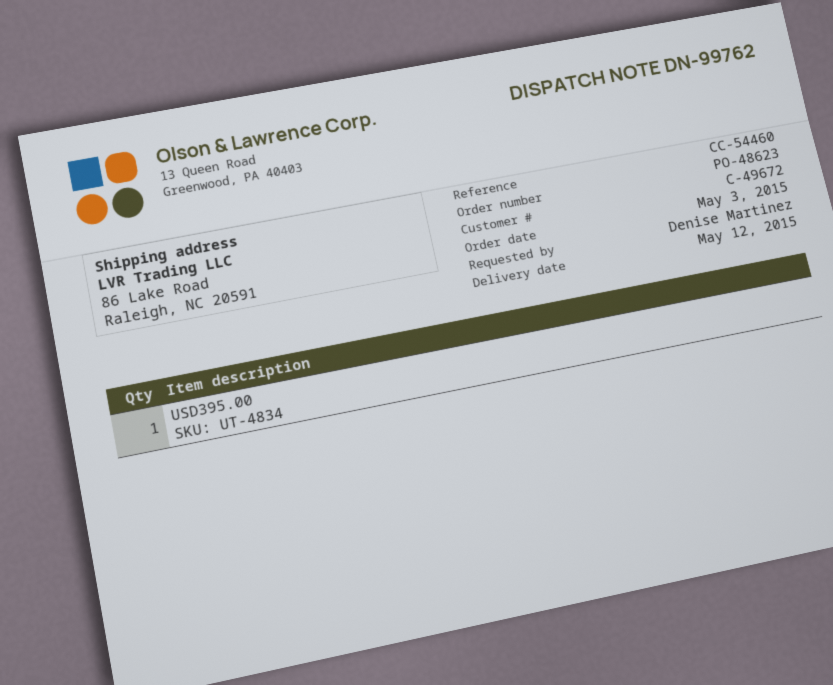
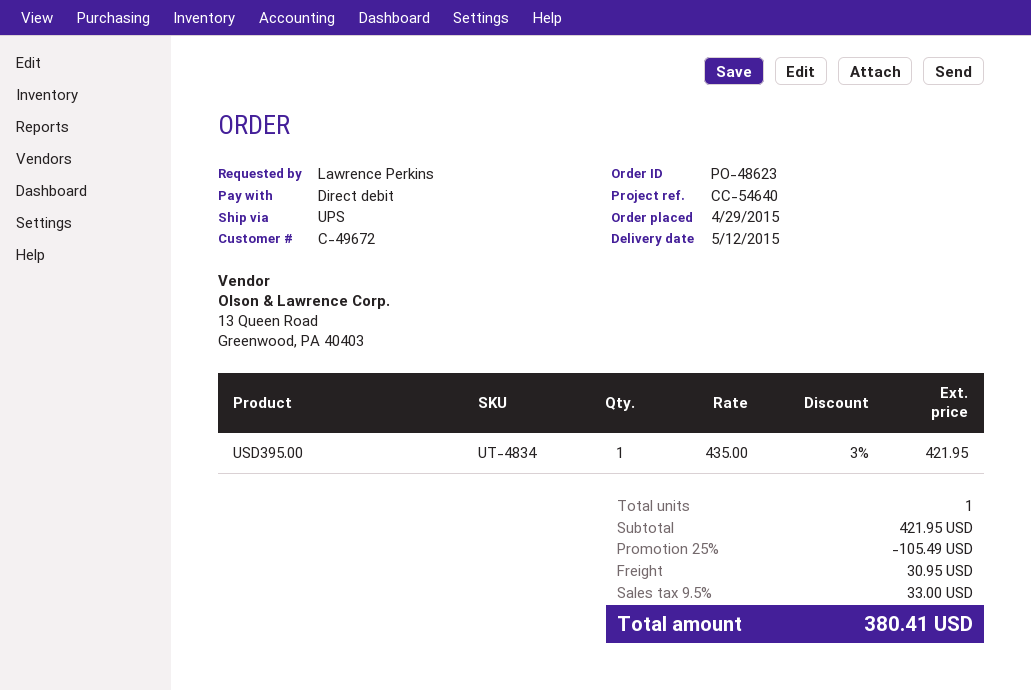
order date: 2015-05-03 -> 2015-04-29
reference: CC-54460 -> CC-54640
ordered by: Denise Martinez -> Lawrence Perkins

